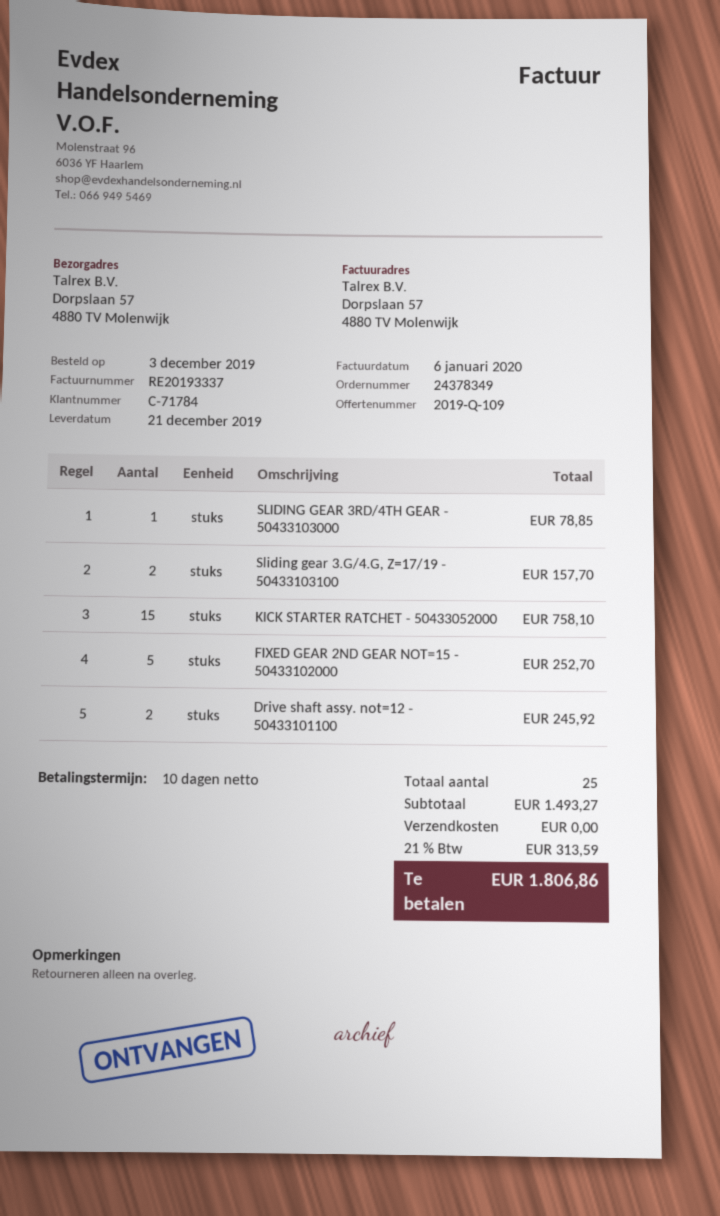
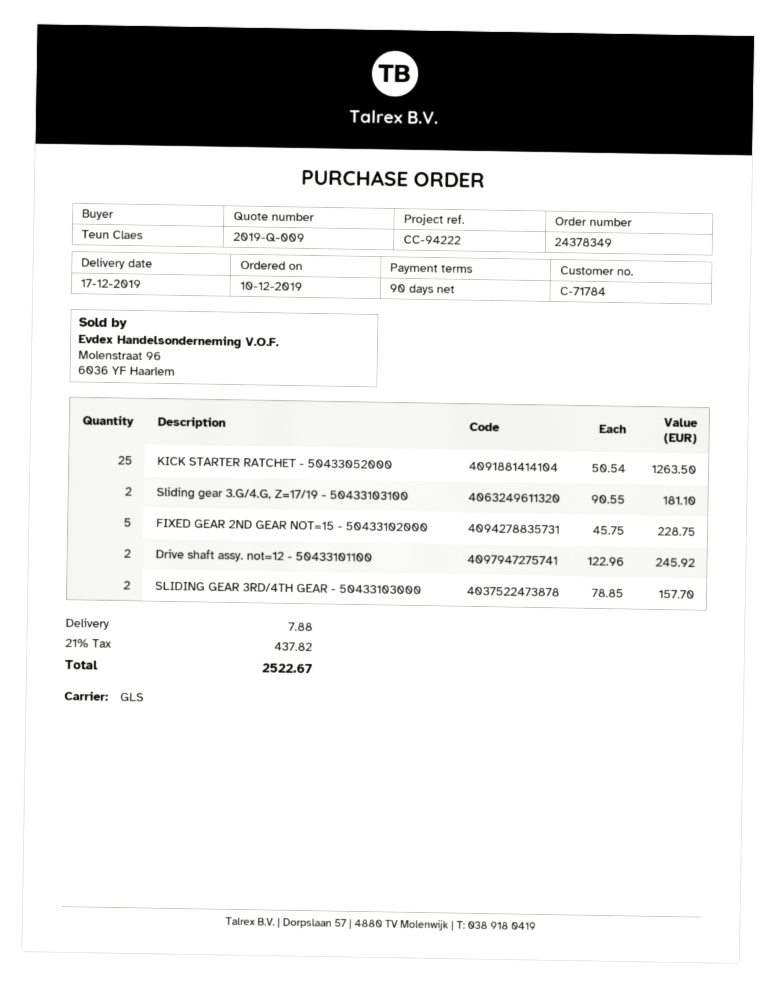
quote number: 2019-Q-109 -> 2019-Q-009
order date: 2019-12-03 -> 2019-12-10
delivery date: 2019-12-21 -> 2019-12-17
payment terms: 10 days -> 90 days
SLIDING GEAR 3RD/4TH GEAR - 50433103000: 1 for 78.85 -> 2 for 157.70
Sliding gear 3.G/4.G, Z=17/19 - 50433103100: 2 for 157.70 -> 2 for 181.10
KICK STARTER RATCHET - 50433052000: 15 for 758.10 -> 25 for 1263.50
FIXED GEAR 2ND GEAR NOT=15 - 50433102000: 5 for 252.70 -> 5 for 228.75
shipping: 0.00 -> 7.88
tax: 21% = 313.59 -> 21% = 437.82
total: 1806.86 -> 2522.67

